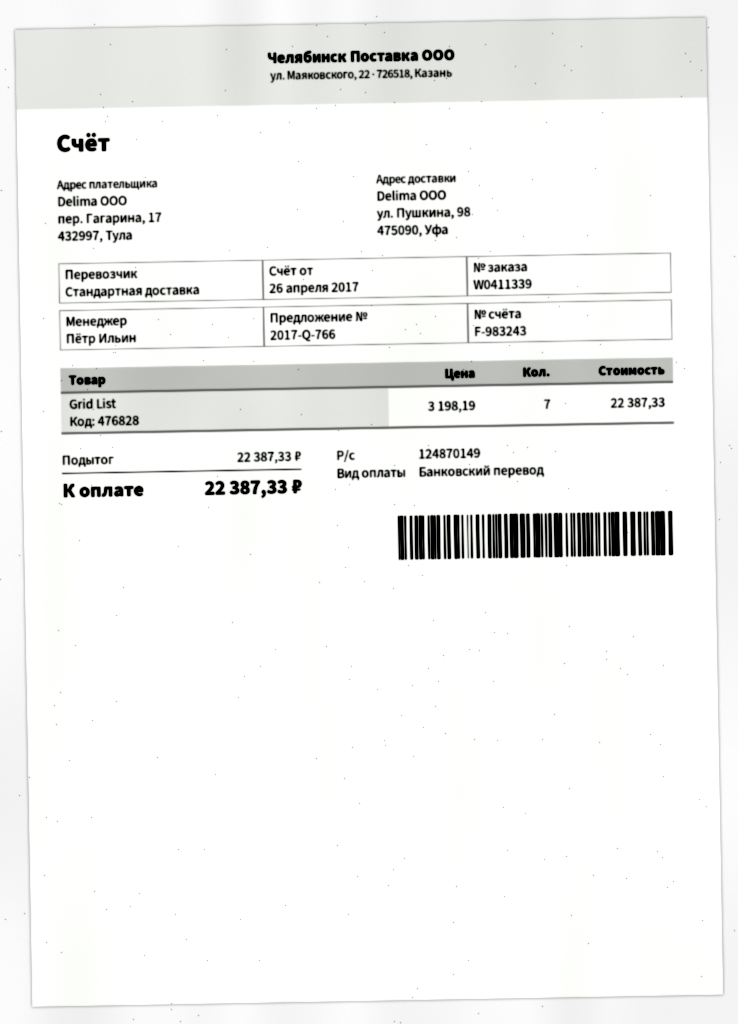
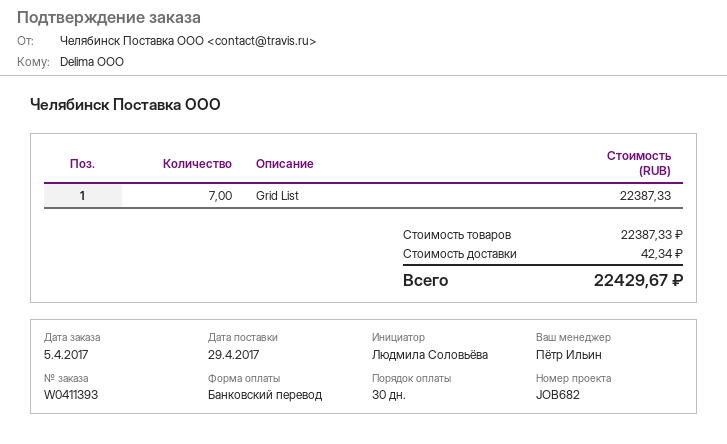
order number: W0411339 -> W0411393
shipping: none -> 42.34
total: 22387.33 -> 22429.67

